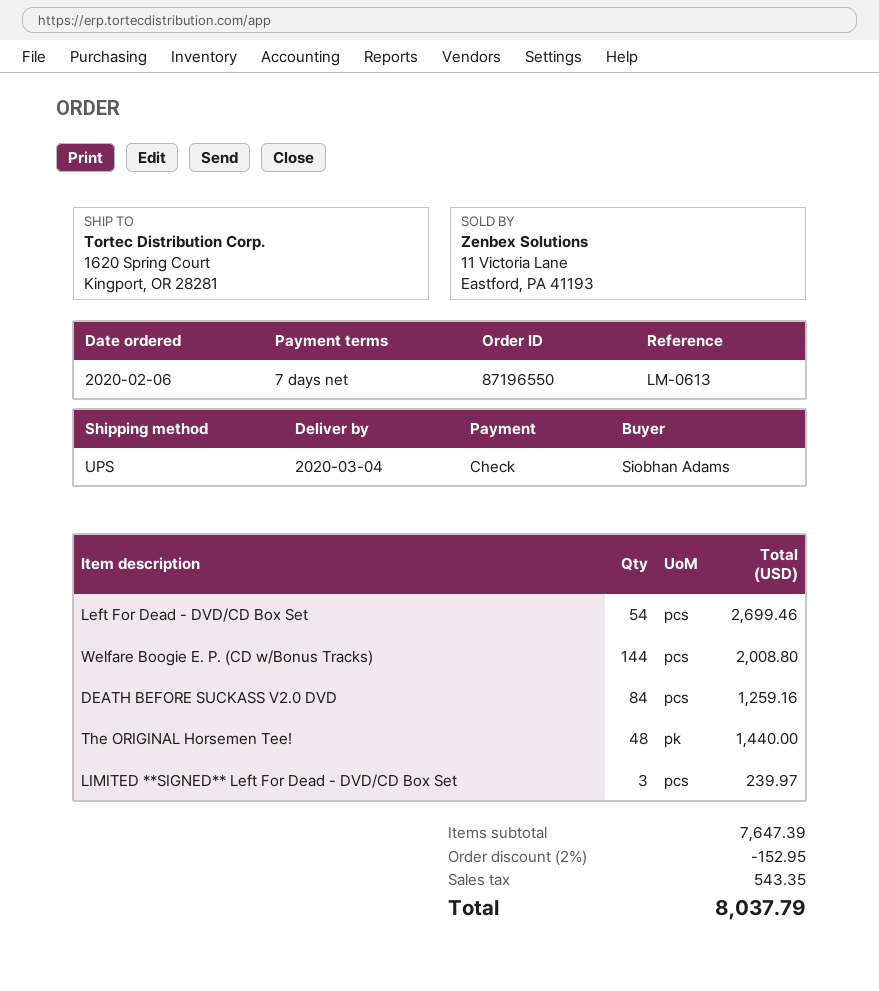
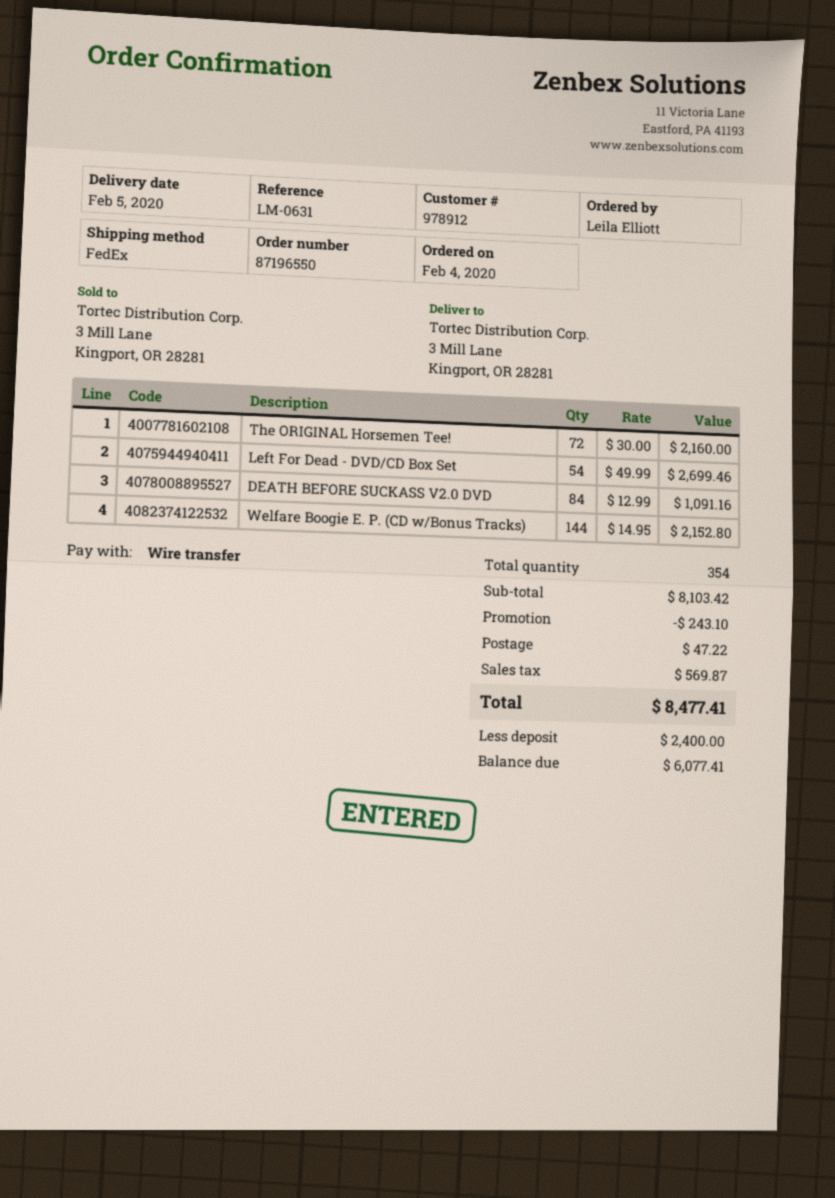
order date: 2020-02-06 -> 2020-02-04
delivery date: 2020-03-04 -> 2020-02-05
reference: LM-0613 -> LM-0631
ordered by: Siobhan Adams -> Leila Elliott
payment method: cheque -> bank transfer
shipping method: UPS -> FedEx
ship to: 1620 Spring Court, Kingport, OR 28281 -> 3 Mill Lane, Kingport, OR 28281
Welfare Boogie E. P. (CD w/Bonus Tracks): 144 for 2008.80 -> 144 for 2152.80
DEATH BEFORE SUCKASS V2.0 DVD: 84 for 1259.16 -> 84 for 1091.16
The ORIGINAL Horsemen Tee!: 48 for 1440.00 -> 72 for 2160.00
LIMITED **SIGNED** Left For Dead - DVD/CD Box Set: 3 for 239.97 -> none
subtotal: 7647.39 -> 8103.42
discount: 152.95 -> 243.10
shipping: none -> 47.22
tax: 543.35 -> 569.87
total: 8037.79 -> 8477.41

